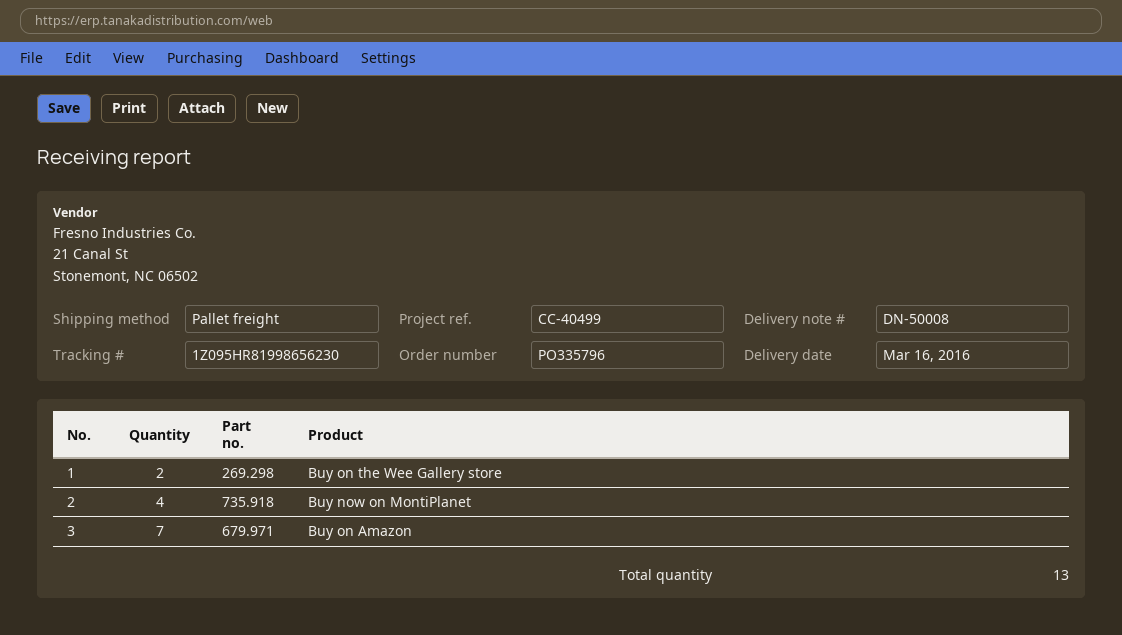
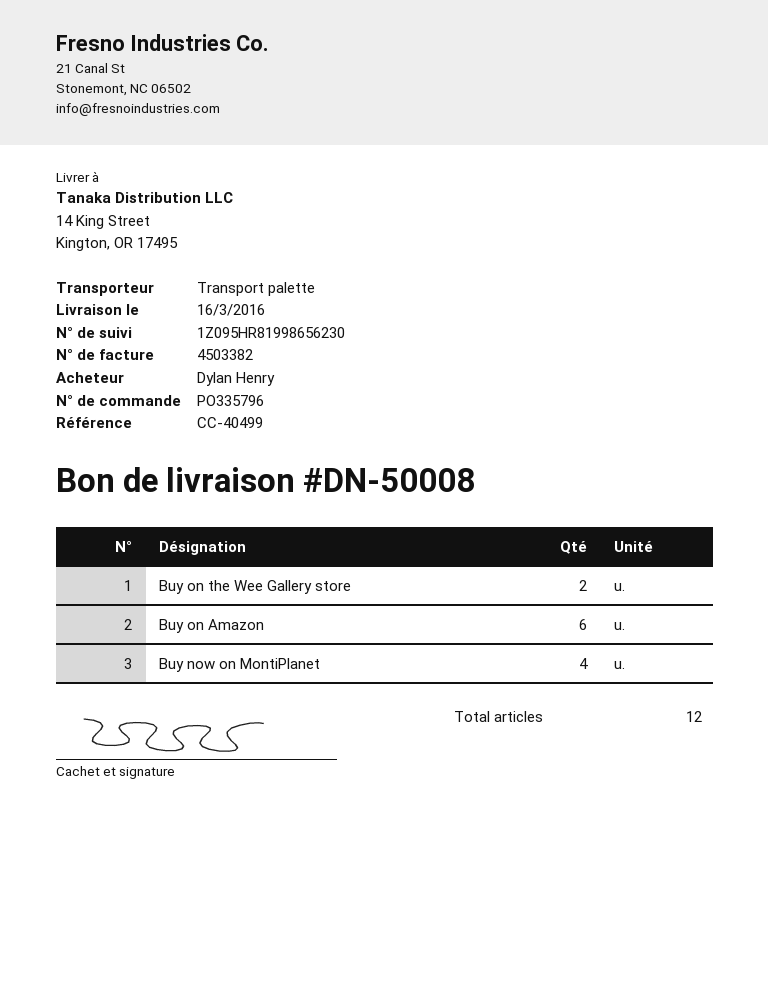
Buy on Amazon: 7 -> 6
total quantity: 13 -> 12

